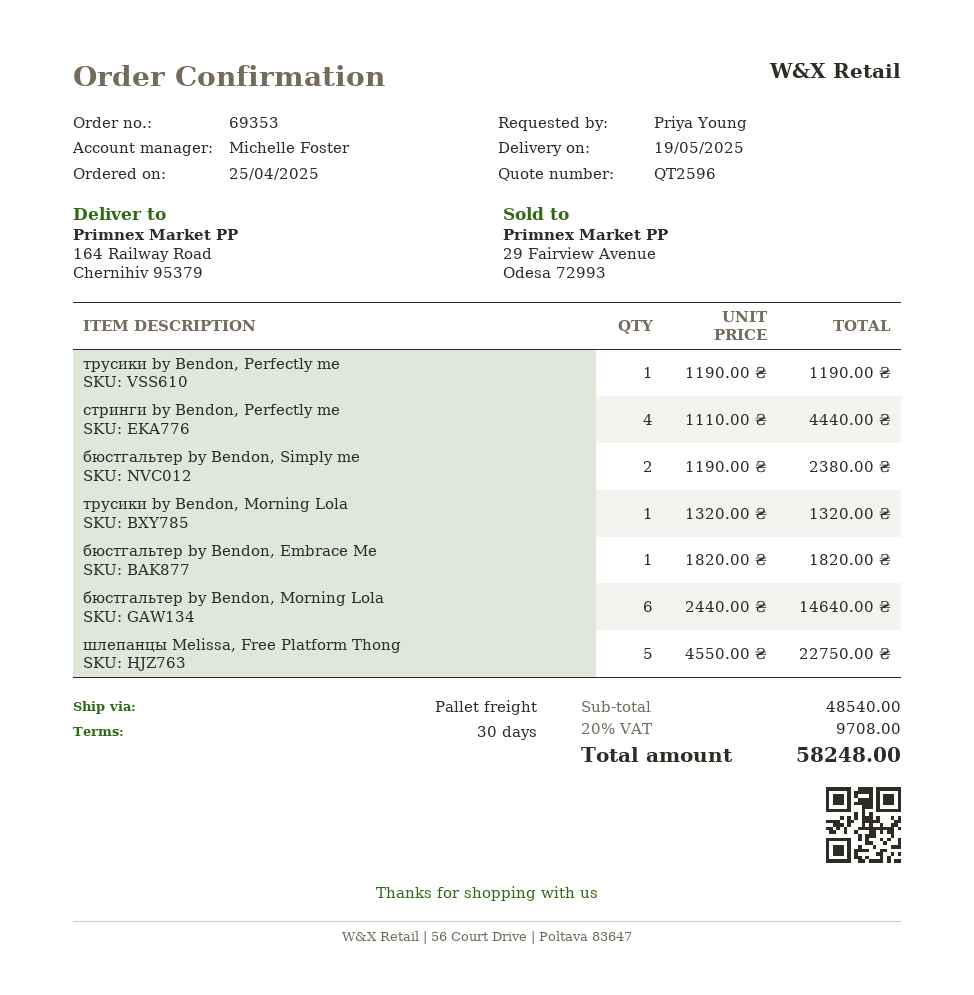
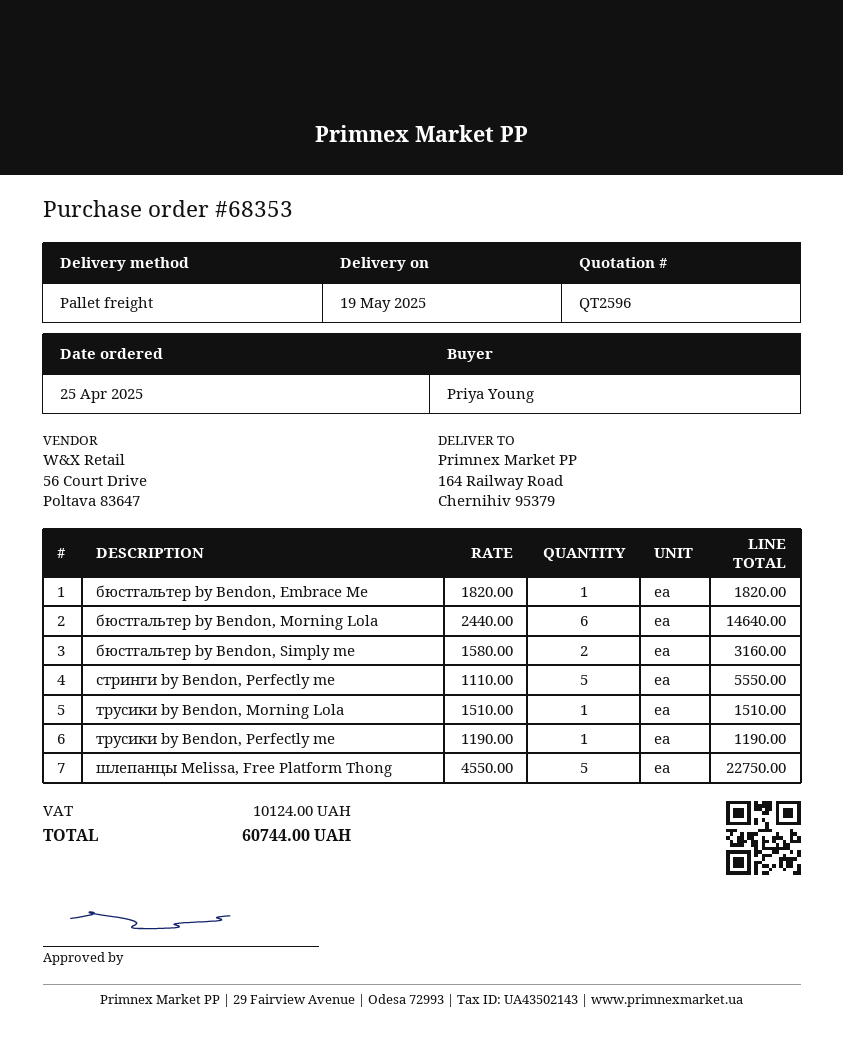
order number: 69353 -> 68353
стринги by Bendon, Perfectly me: 4 x 1110.00 = 4440.00 -> 5 x 1110.00 = 5550.00
бюстгальтер by Bendon, Simply me: 2 x 1190.00 = 2380.00 -> 2 x 1580.00 = 3160.00
трусики by Bendon, Morning Lola: 1 x 1320.00 = 1320.00 -> 1 x 1510.00 = 1510.00
tax: 9708.00 -> 10124.00
total: 58248.00 -> 60744.00

